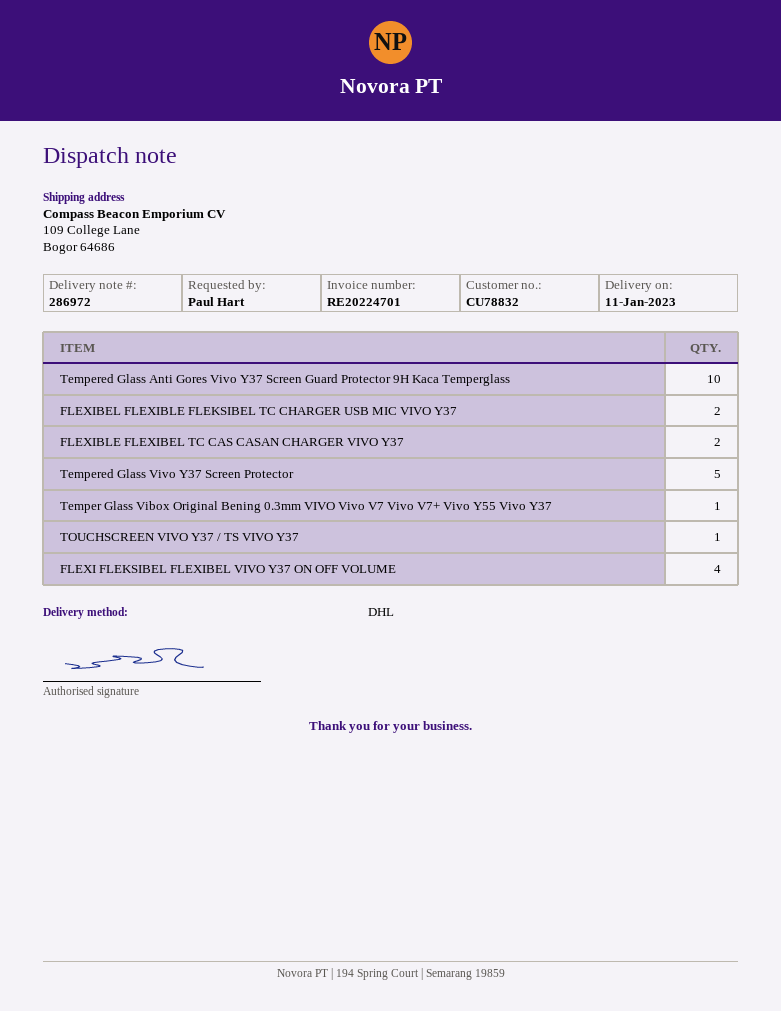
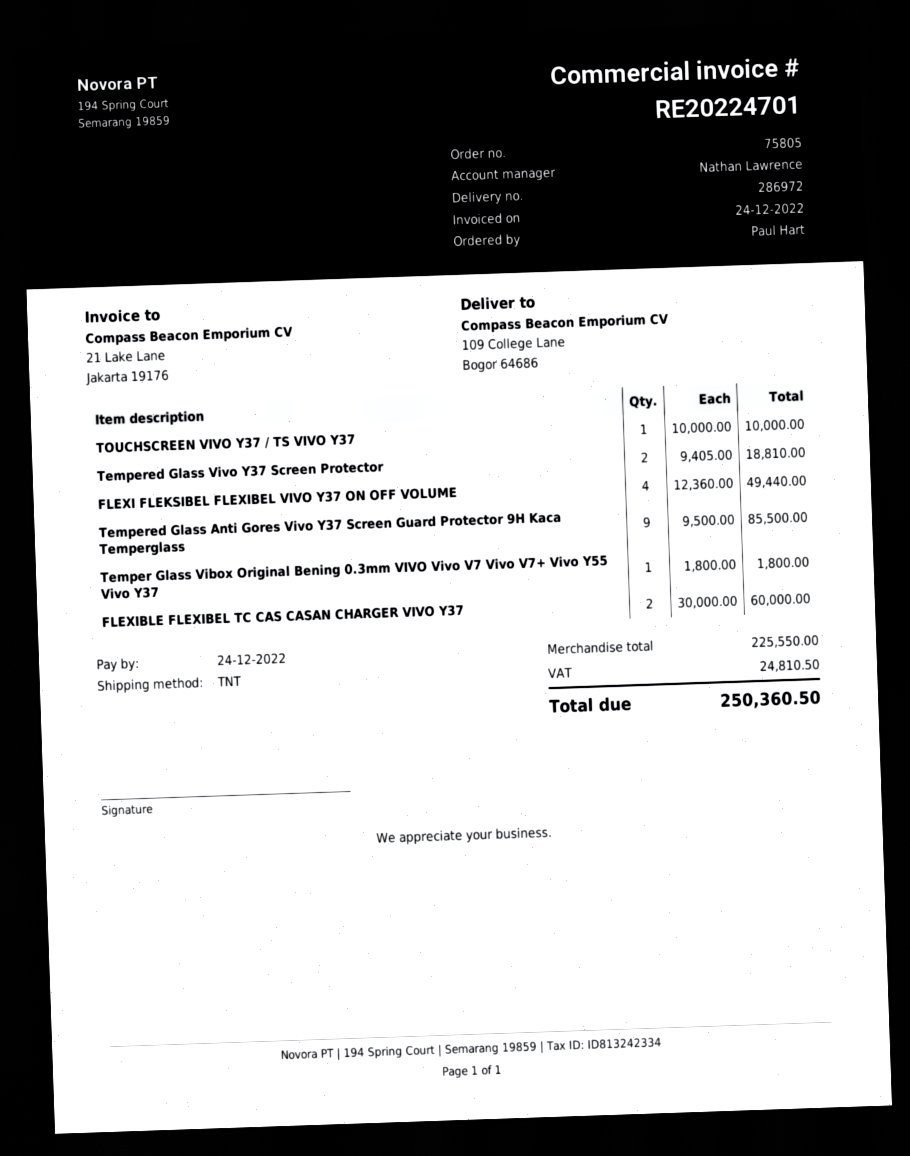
shipping method: DHL -> TNT
Tempered Glass Anti Gores Vivo Y37 Screen Guard Protector 9H Kaca Temperglass: 10 -> 9
FLEXIBEL FLEXIBLE FLEKSIBEL TC CHARGER USB MIC VIVO Y37: 2 -> none
Tempered Glass Vivo Y37 Screen Protector: 5 -> 2

